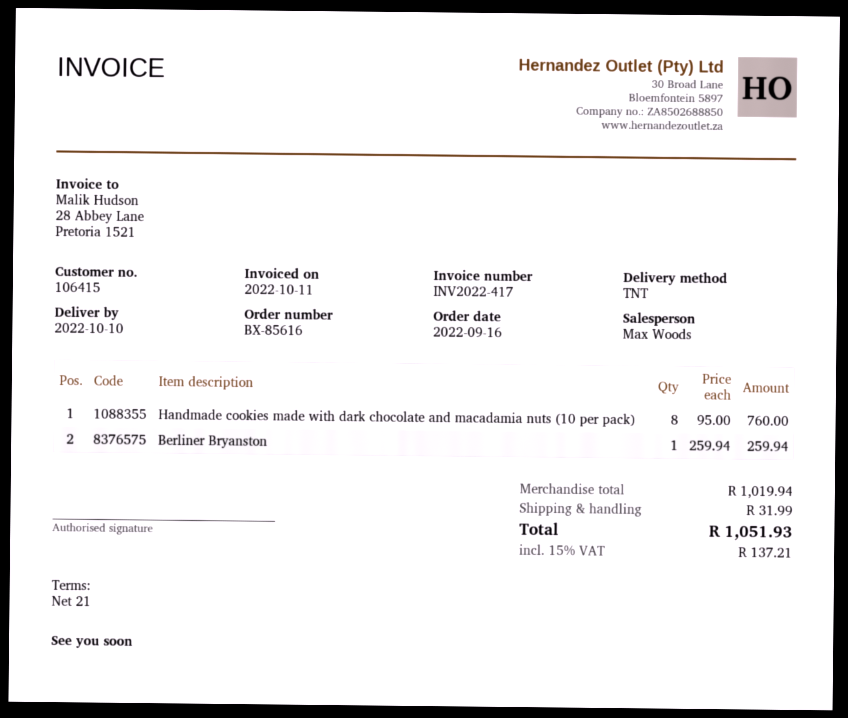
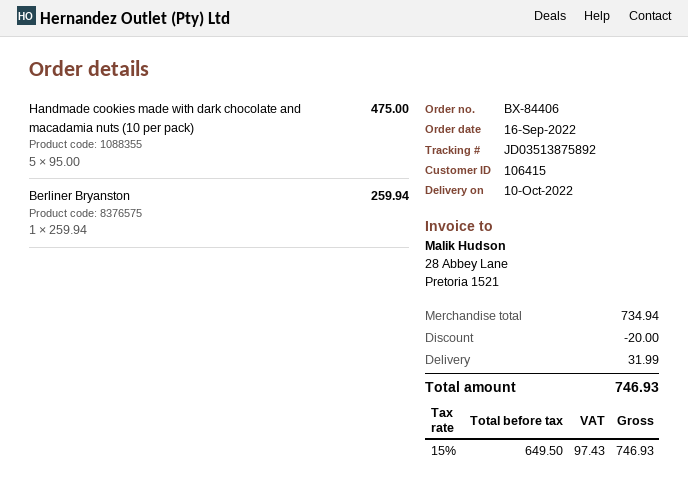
order number: BX-85616 -> BX-84406
Handmade cookies made with dark chocolate and macadamia nuts (10 per pack): 8 x 95.00 = 760.00 -> 5 x 95.00 = 475.00
subtotal: 1019.94 -> 734.94
discount: none -> 20.00
tax: 15% = 137.21 -> 15% = 97.43
total: 1051.93 -> 746.93

